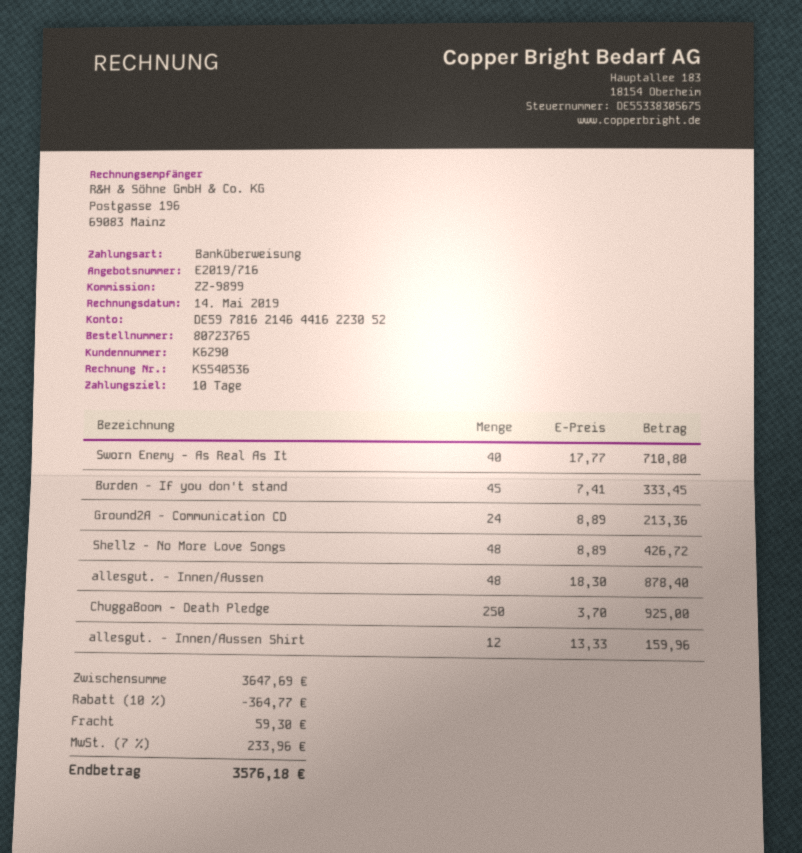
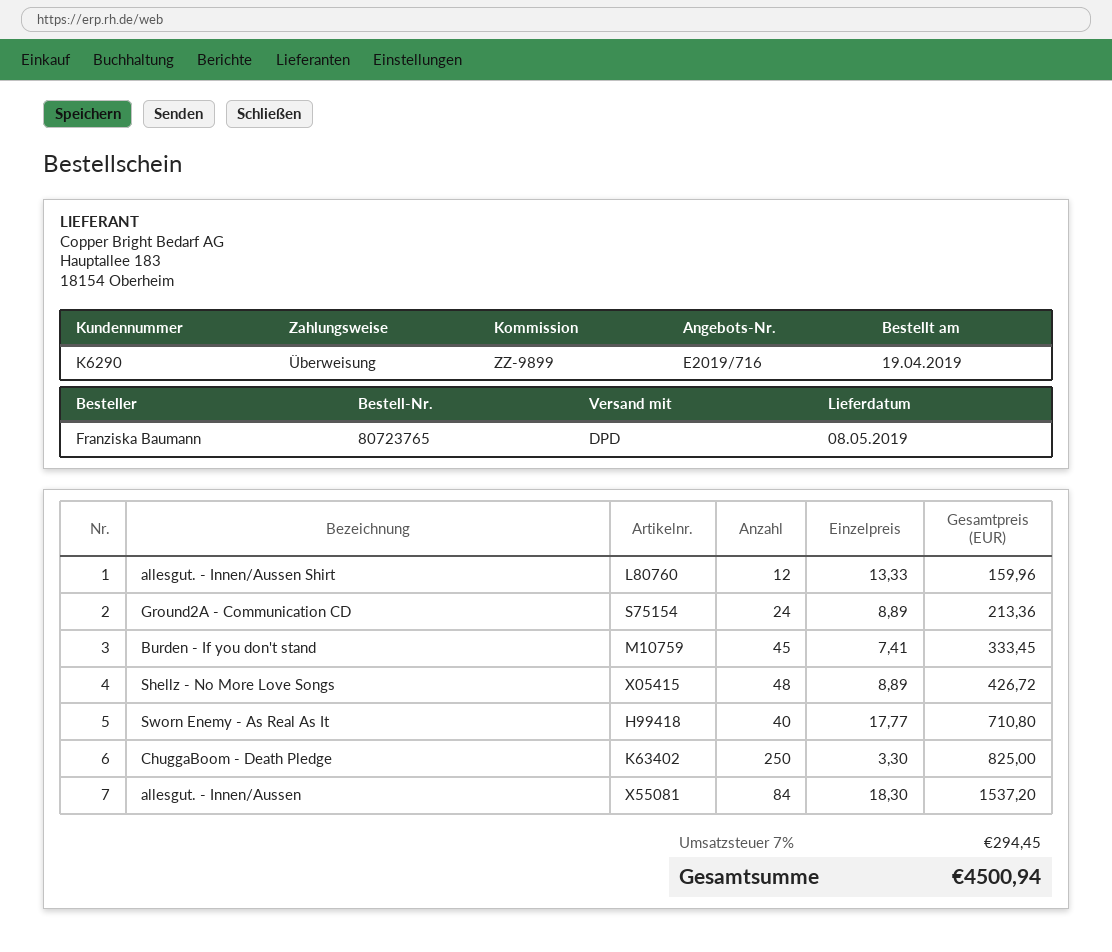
allesgut. - Innen/Aussen: 48 x 18.30 = 878.40 -> 84 x 18.30 = 1537.20
ChuggaBoom - Death Pledge: 250 x 3.70 = 925.00 -> 250 x 3.30 = 825.00
discount: 10% = 364.77 -> none
shipping: 59.30 -> none
tax: 7% = 233.96 -> 7% = 294.45
total: 3576.18 -> 4500.94

